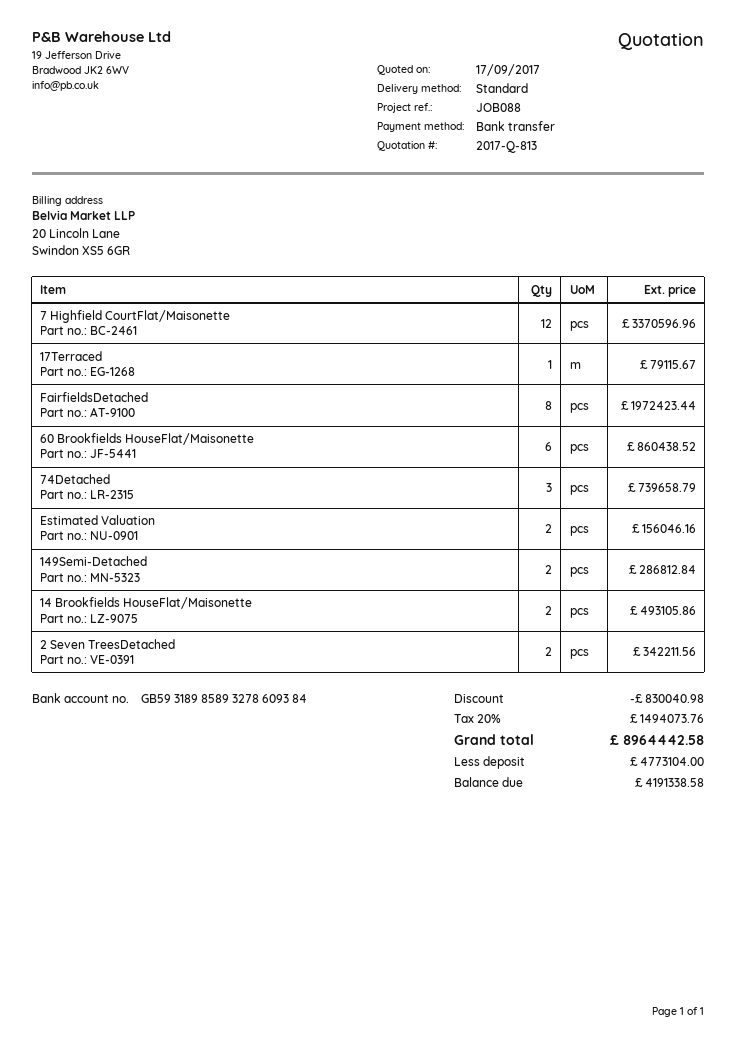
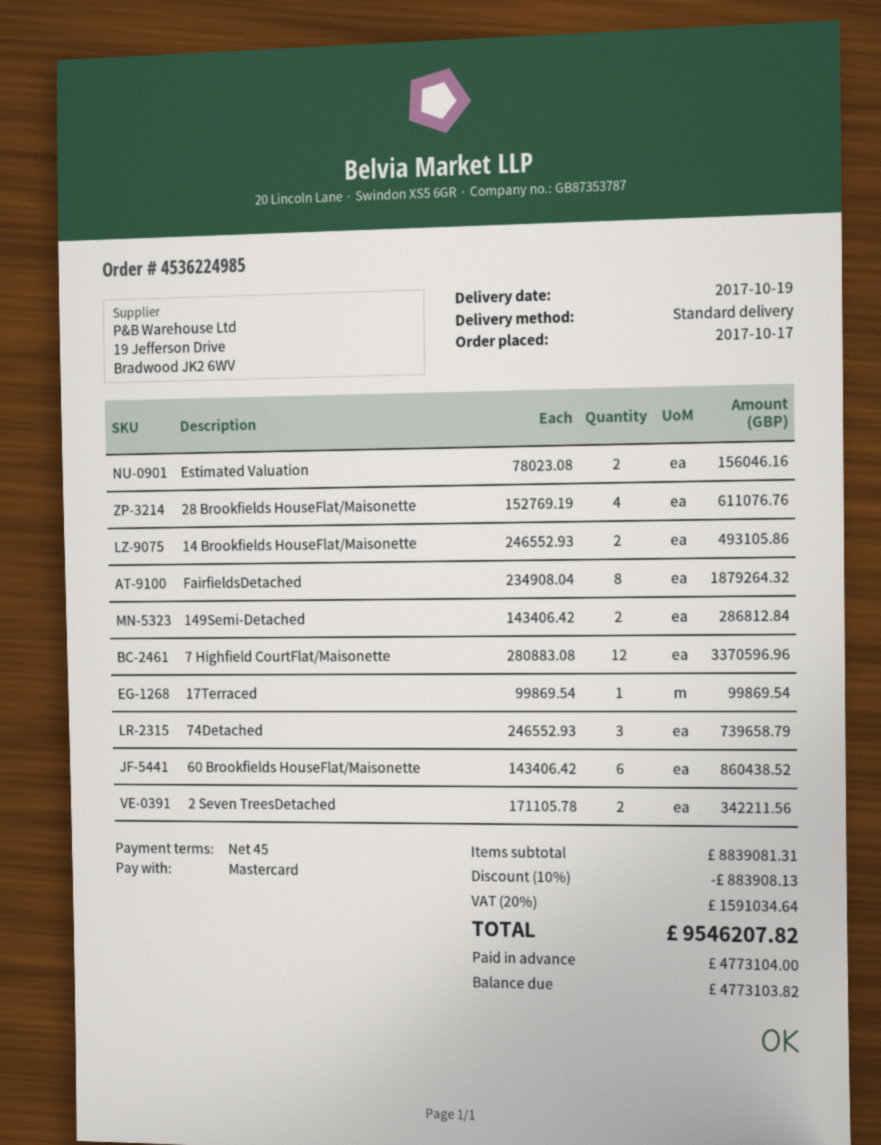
payment method: bank transfer -> Mastercard
17Terraced: 1 for 79115.67 -> 1 for 99869.54
FairfieldsDetached: 8 for 1972423.44 -> 8 for 1879264.32
28 Brookfields HouseFlat/Maisonette: none -> 4 for 611076.76
discount: 830040.98 -> 883908.13
tax: 20% = 1494073.76 -> 20% = 1591034.64
total: 8964442.58 -> 9546207.82
balance: 4191338.58 -> 4773103.82

